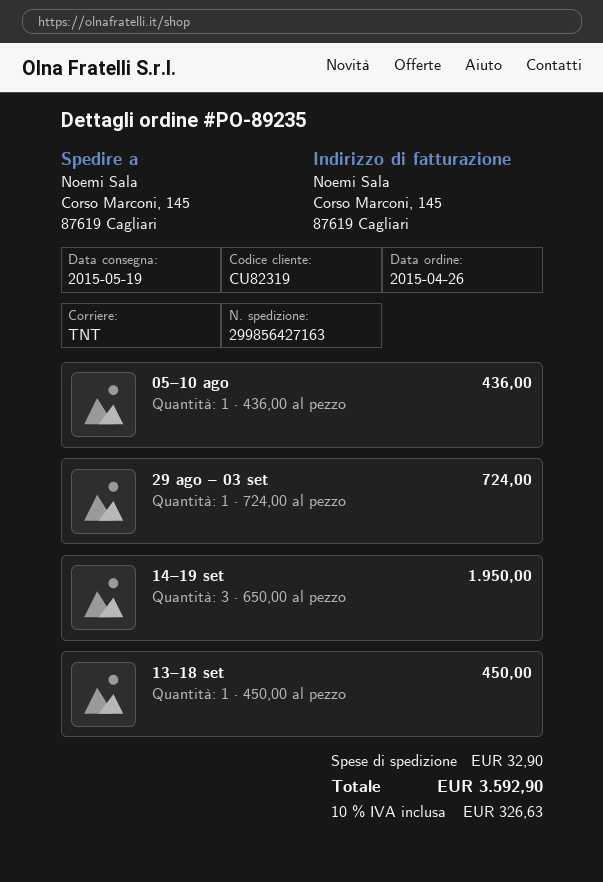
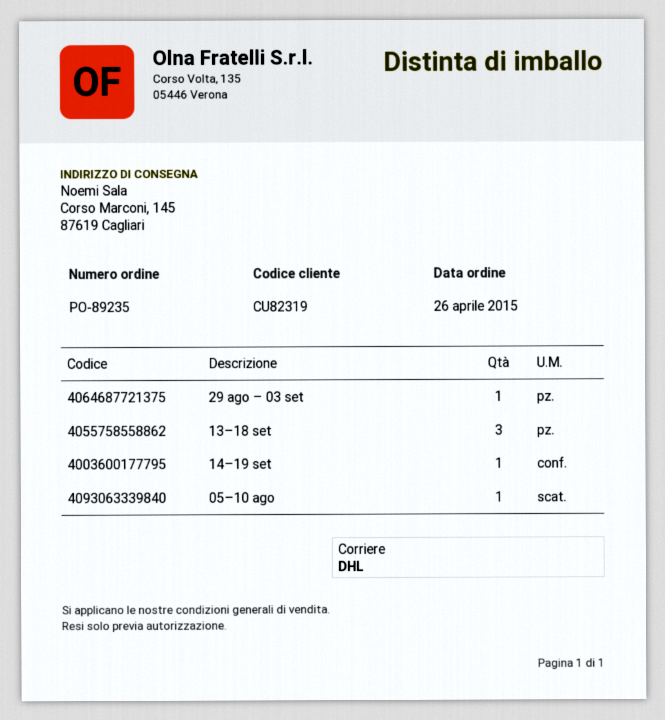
shipping method: TNT -> DHL
14–19 set: 3 -> 1
13–18 set: 1 -> 3

